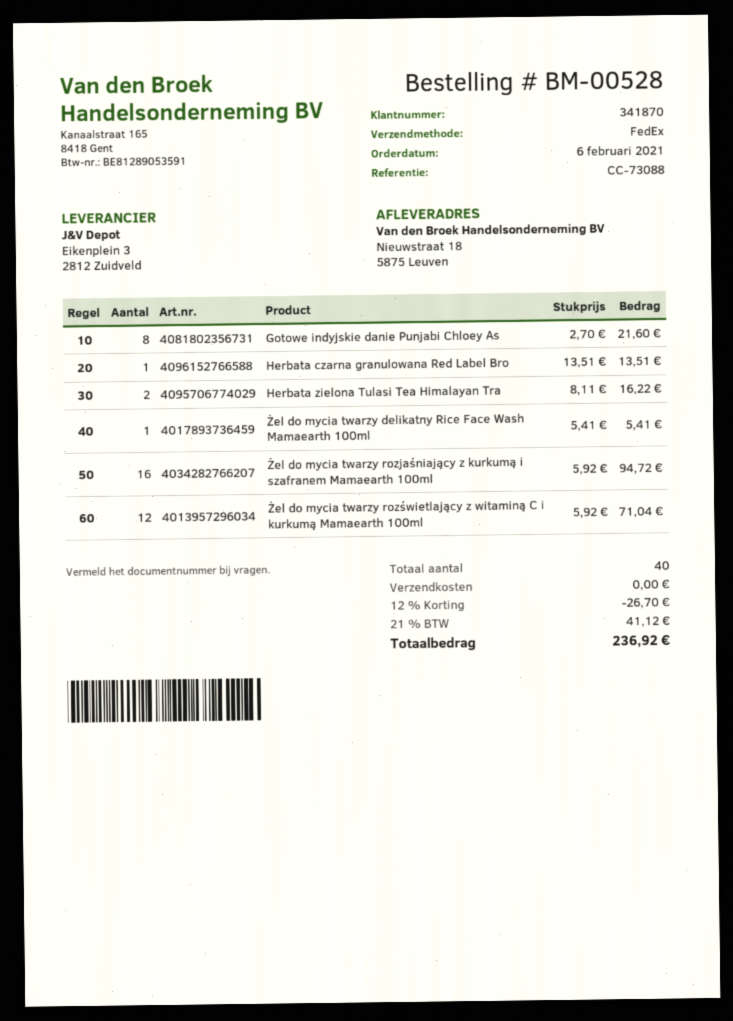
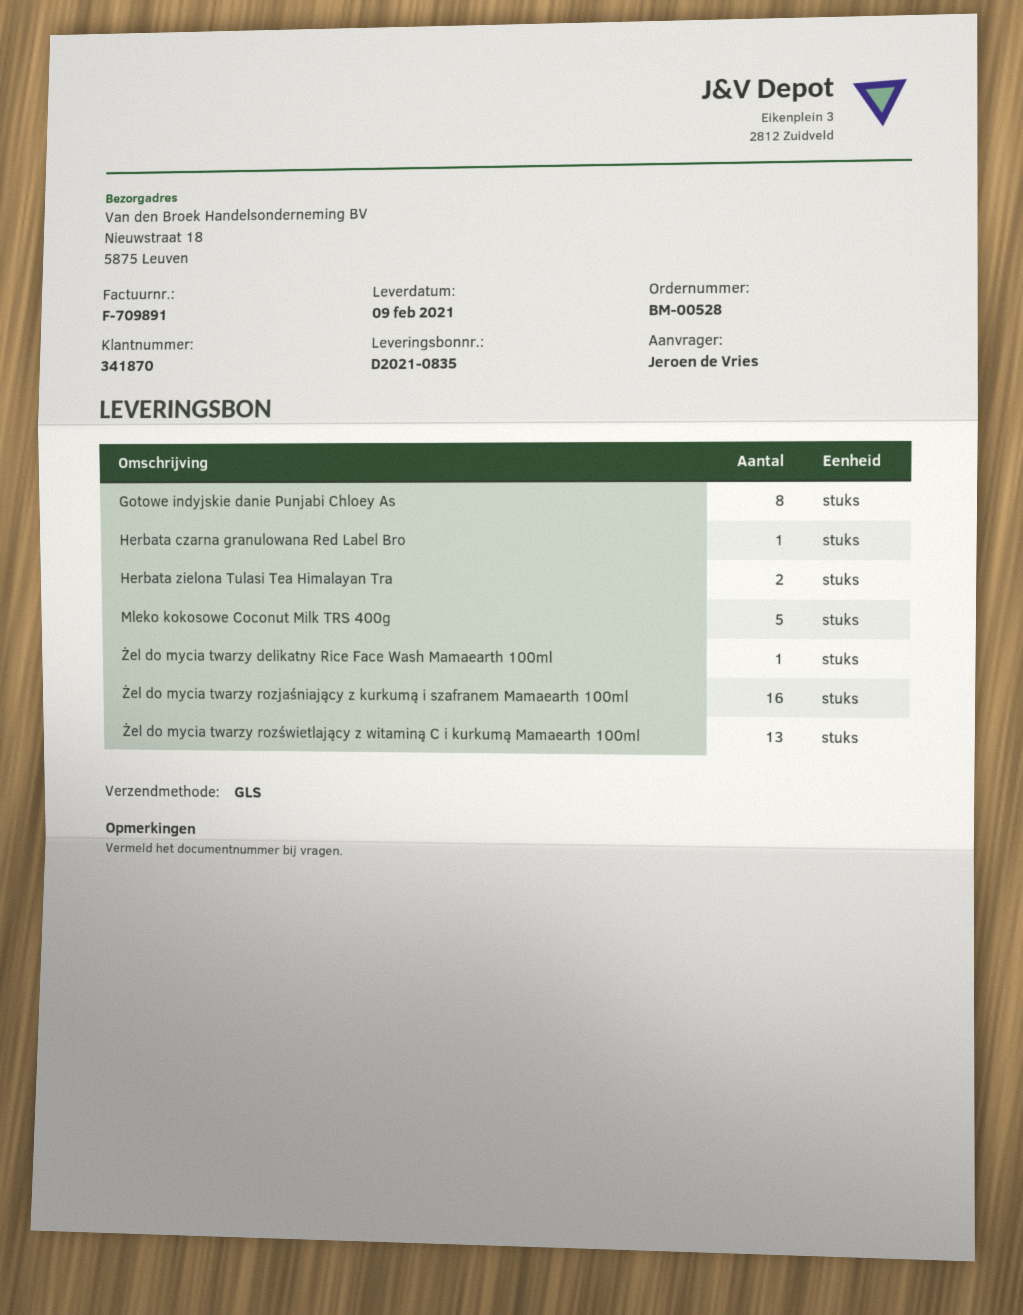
shipping method: FedEx -> GLS
Żel do mycia twarzy rozświetlający z witaminą C i kurkumą Mamaearth 100ml: 12 -> 13
Mleko kokosowe Coconut Milk TRS 400g: none -> 5

